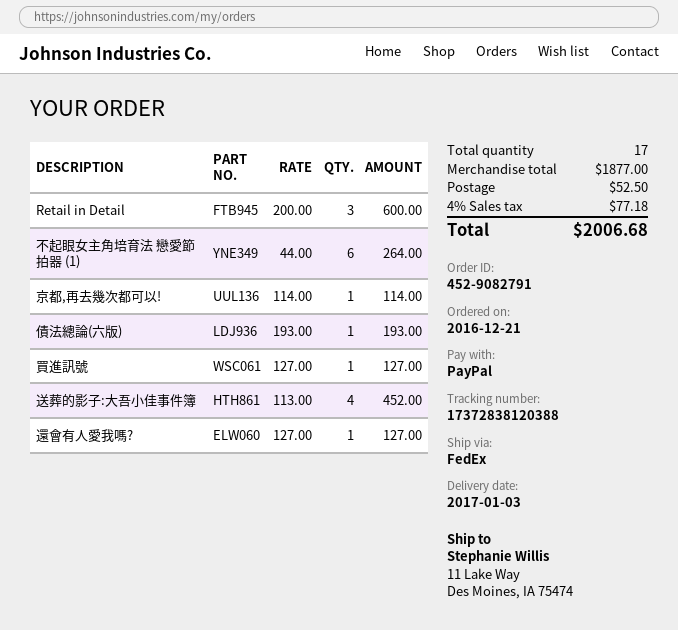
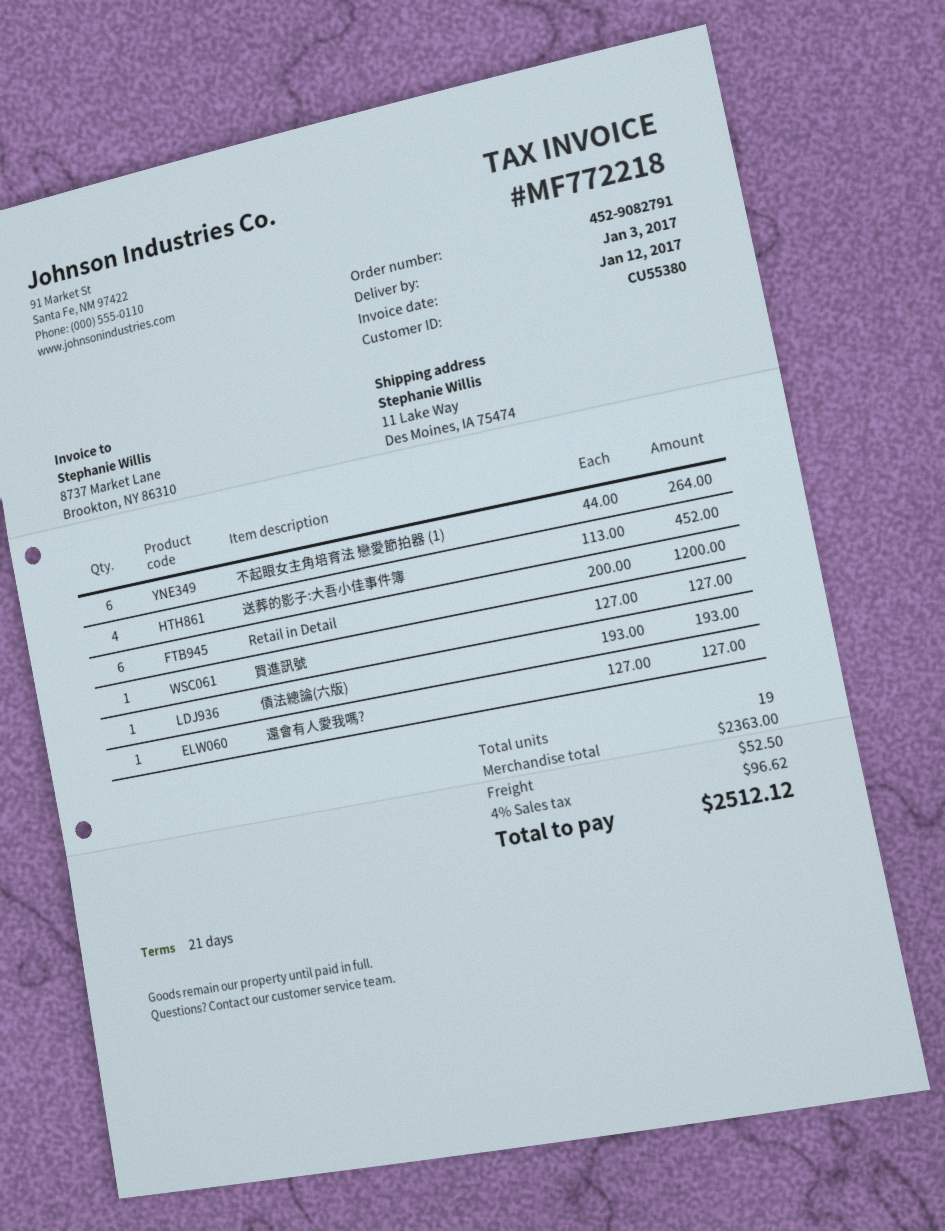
Retail in Detail: 3 x 200.00 = 600.00 -> 6 x 200.00 = 1200.00
京都,再去幾次都可以!: 1 x 114.00 = 114.00 -> none
total quantity: 17 -> 19
subtotal: 1877.00 -> 2363.00
tax: 4% = 77.18 -> 4% = 96.62
total: 2006.68 -> 2512.12

